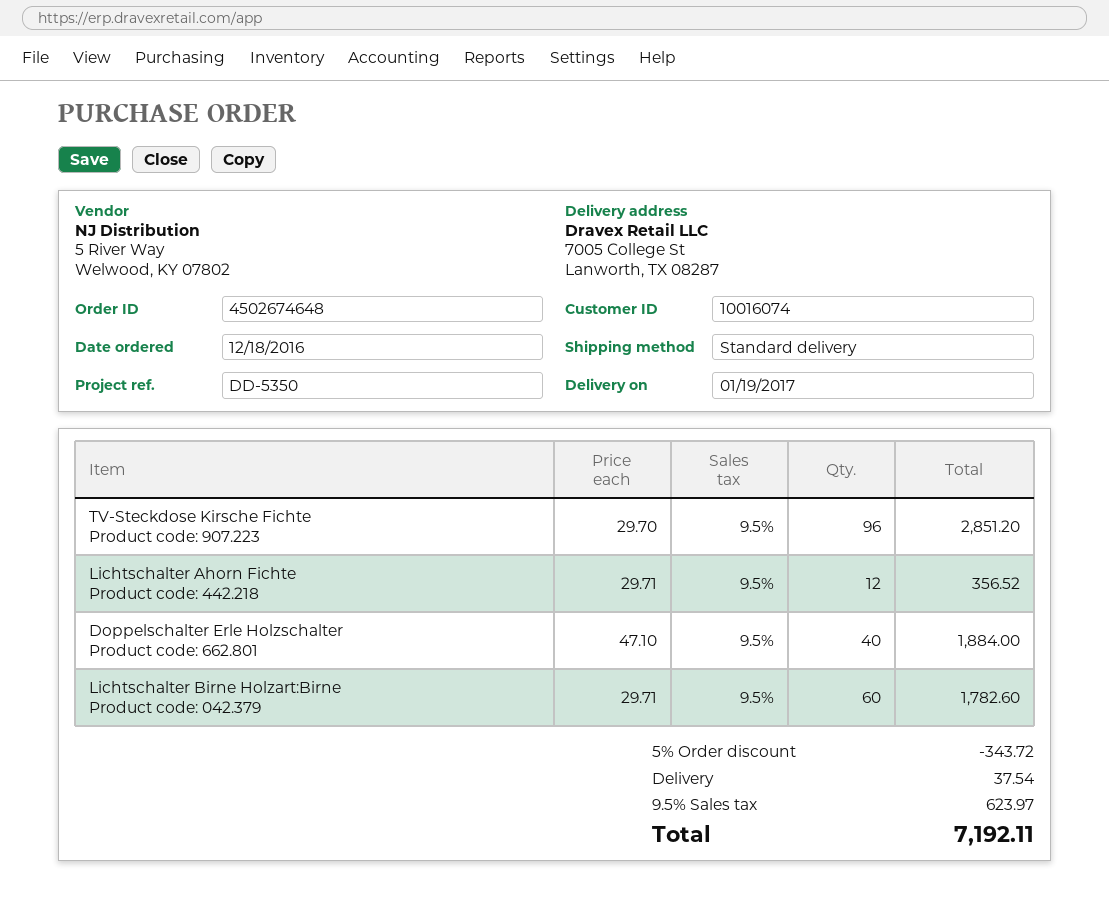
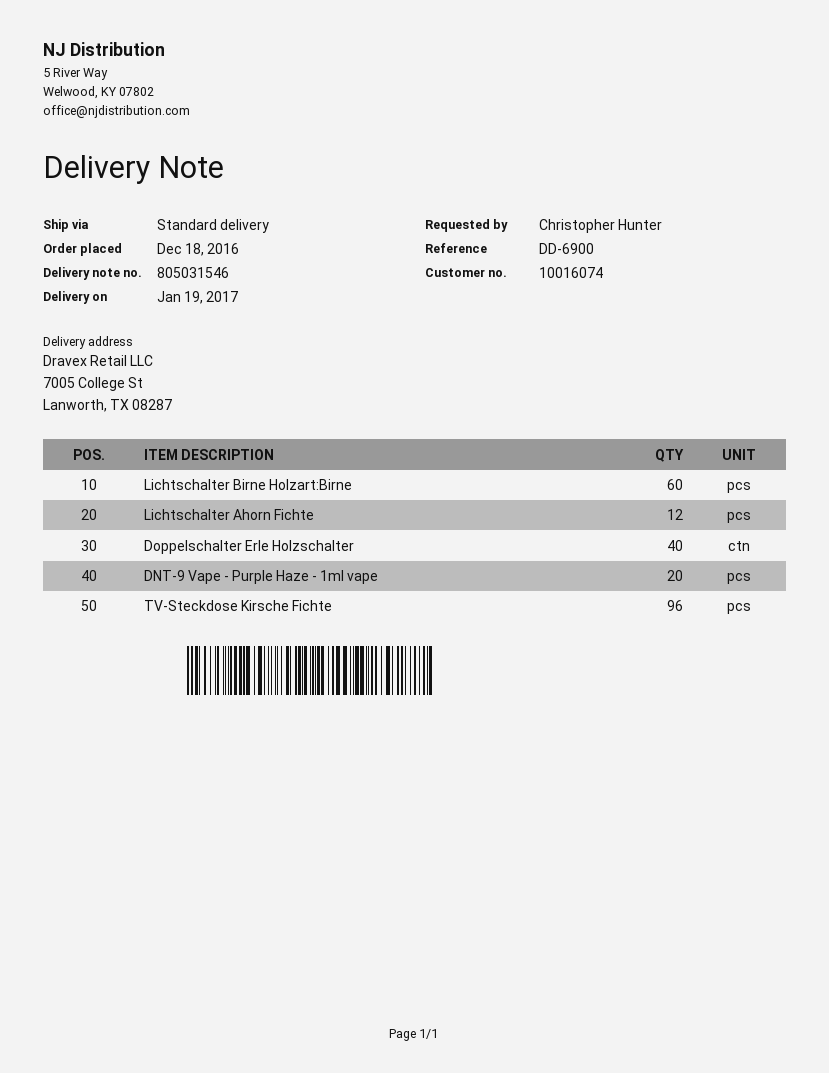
reference: DD-5350 -> DD-6900
DNT-9 Vape - Purple Haze - 1ml vape: none -> 20

